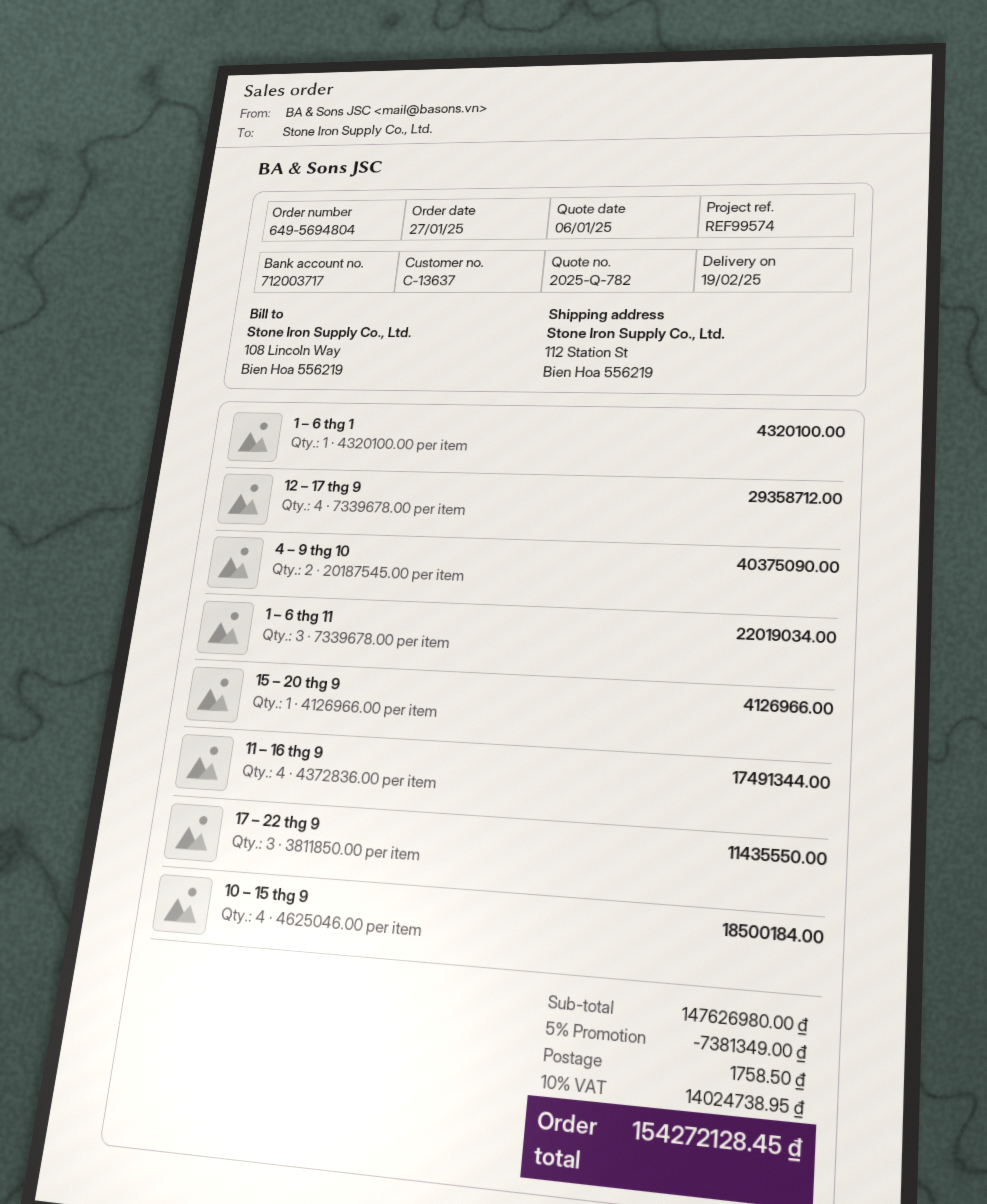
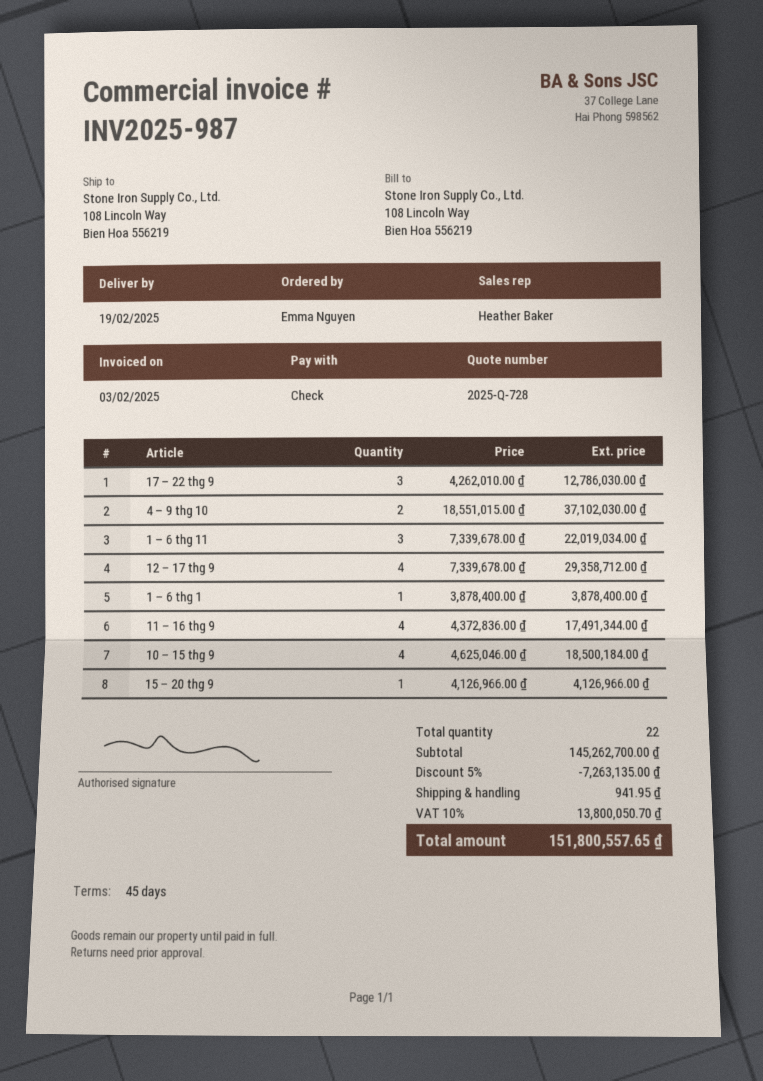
quote number: 2025-Q-782 -> 2025-Q-728
ship to: 112 Station St, Bien Hoa 556219 -> 108 Lincoln Way, Bien Hoa 556219
1 – 6 thg 1: 1 x 4320100.00 = 4320100.00 -> 1 x 3878400.00 = 3878400.00
4 – 9 thg 10: 2 x 20187545.00 = 40375090.00 -> 2 x 18551015.00 = 37102030.00
17 – 22 thg 9: 3 x 3811850.00 = 11435550.00 -> 3 x 4262010.00 = 12786030.00
subtotal: 147626980.00 -> 145262700.00
discount: 5% = 7381349.00 -> 5% = 7263135.00
shipping: 1758.50 -> 941.95
tax: 10% = 14024738.95 -> 10% = 13800050.70
total: 154272128.45 -> 151800557.65

